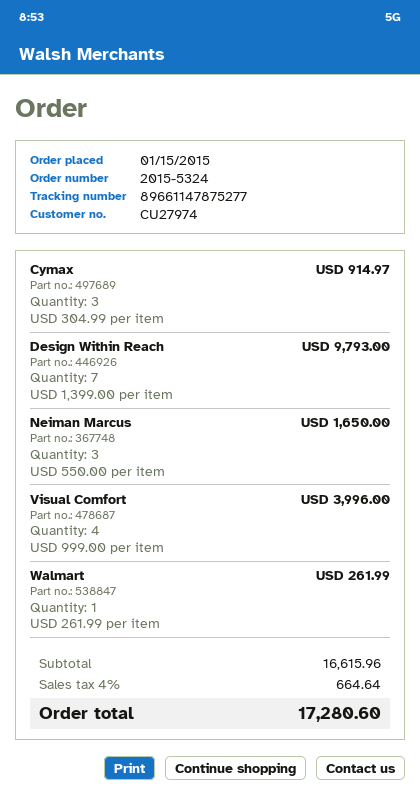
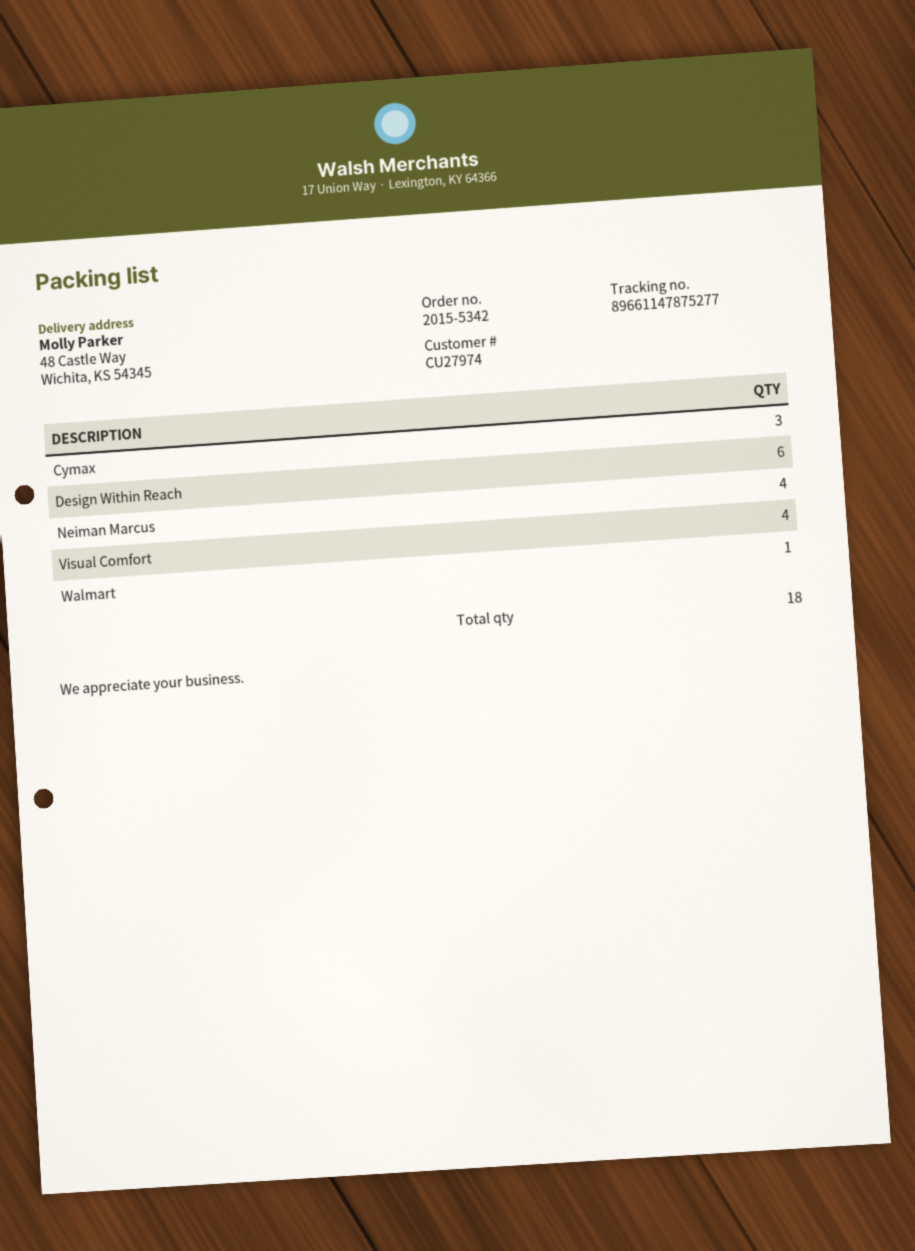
order number: 2015-5324 -> 2015-5342
Design Within Reach: 7 -> 6
Neiman Marcus: 3 -> 4

